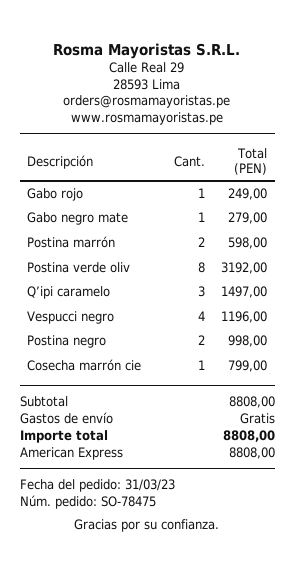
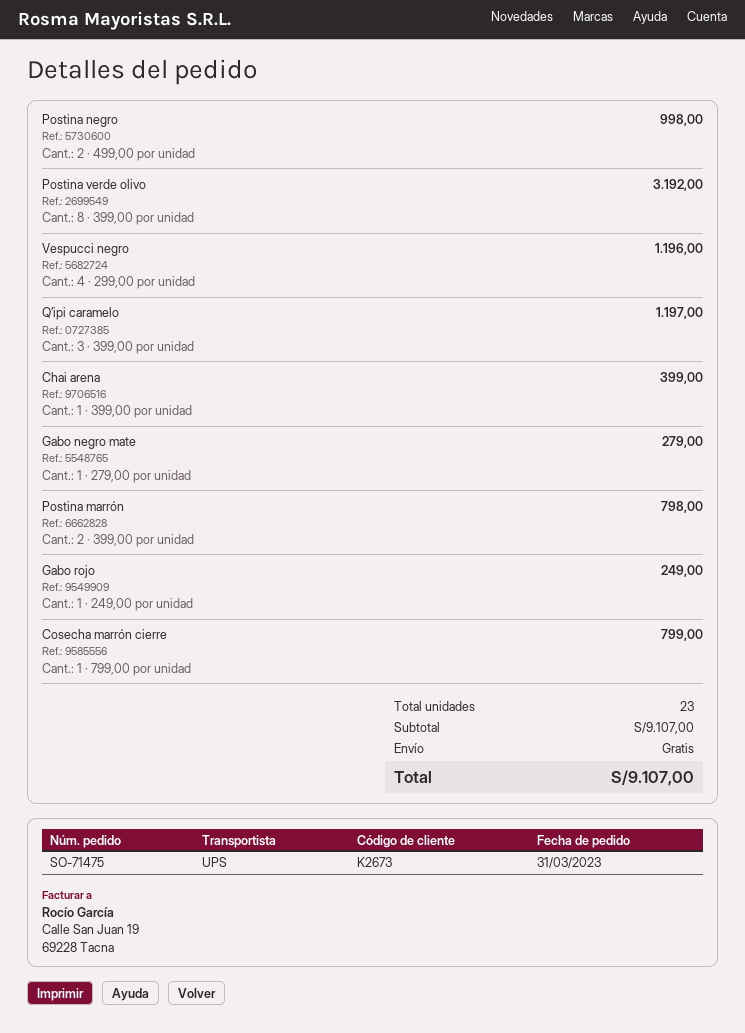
order number: SO-78475 -> SO-71475
Postina marrón: 2 for 598.00 -> 2 for 798.00
Q’ipi caramelo: 3 for 1497.00 -> 3 for 1197.00
Chai arena: none -> 1 for 399.00
subtotal: 8808.00 -> 9107.00
total: 8808.00 -> 9107.00

